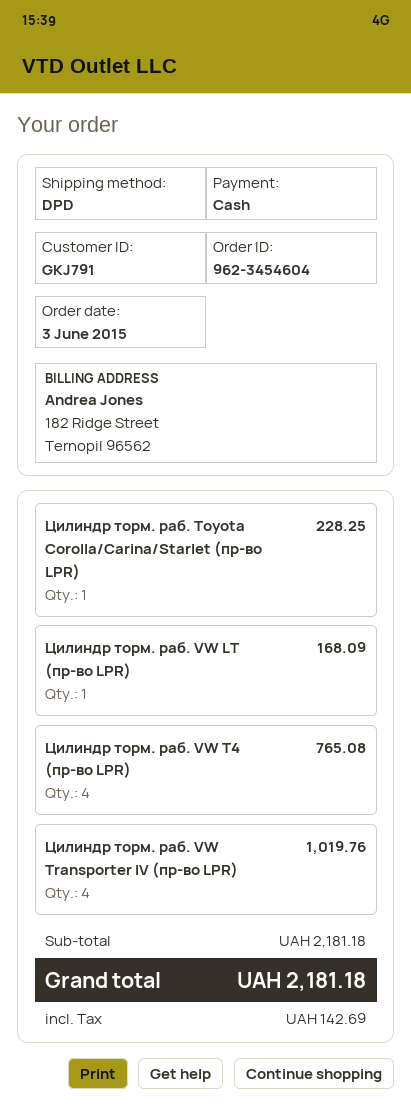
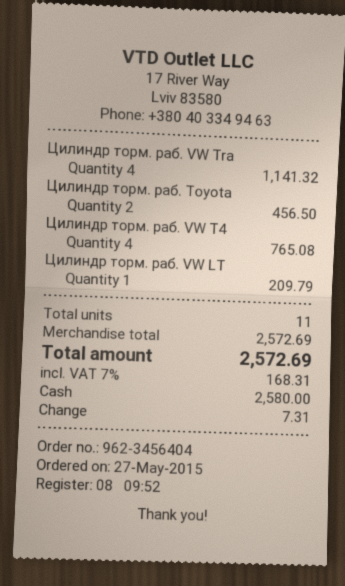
order number: 962-3454604 -> 962-3456404
order date: 2015-06-03 -> 2015-05-27
Цилиндр торм. раб. Toyota Corolla/Carina/Starlet (пр-во LPR): 1 for 228.25 -> 2 for 456.50
Цилиндр торм. раб. VW LT (пр-во LPR): 1 for 168.09 -> 1 for 209.79
Цилиндр торм. раб. VW Transporter IV (пр-во LPR): 4 for 1019.76 -> 4 for 1141.32
subtotal: 2181.18 -> 2572.69
tax: 142.69 -> 168.31
total: 2181.18 -> 2572.69

